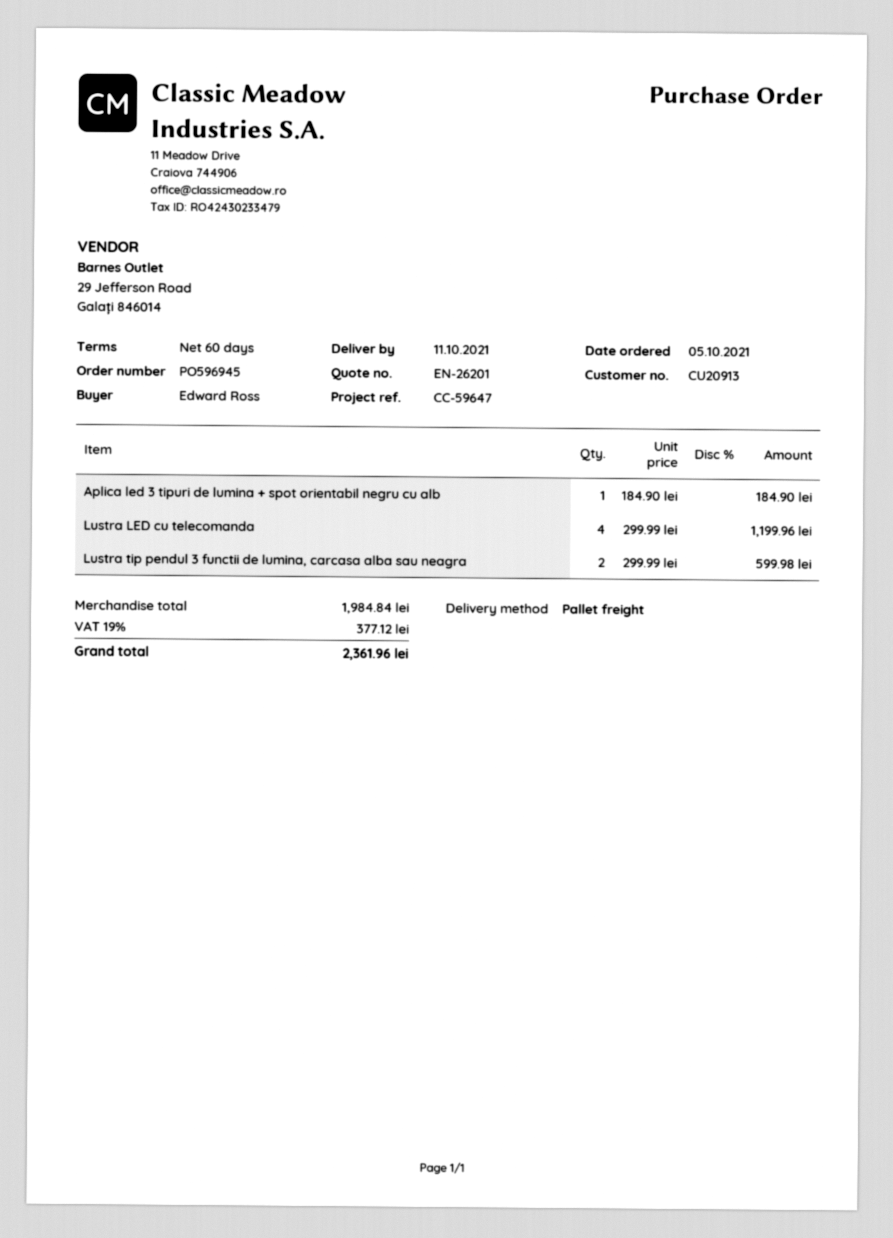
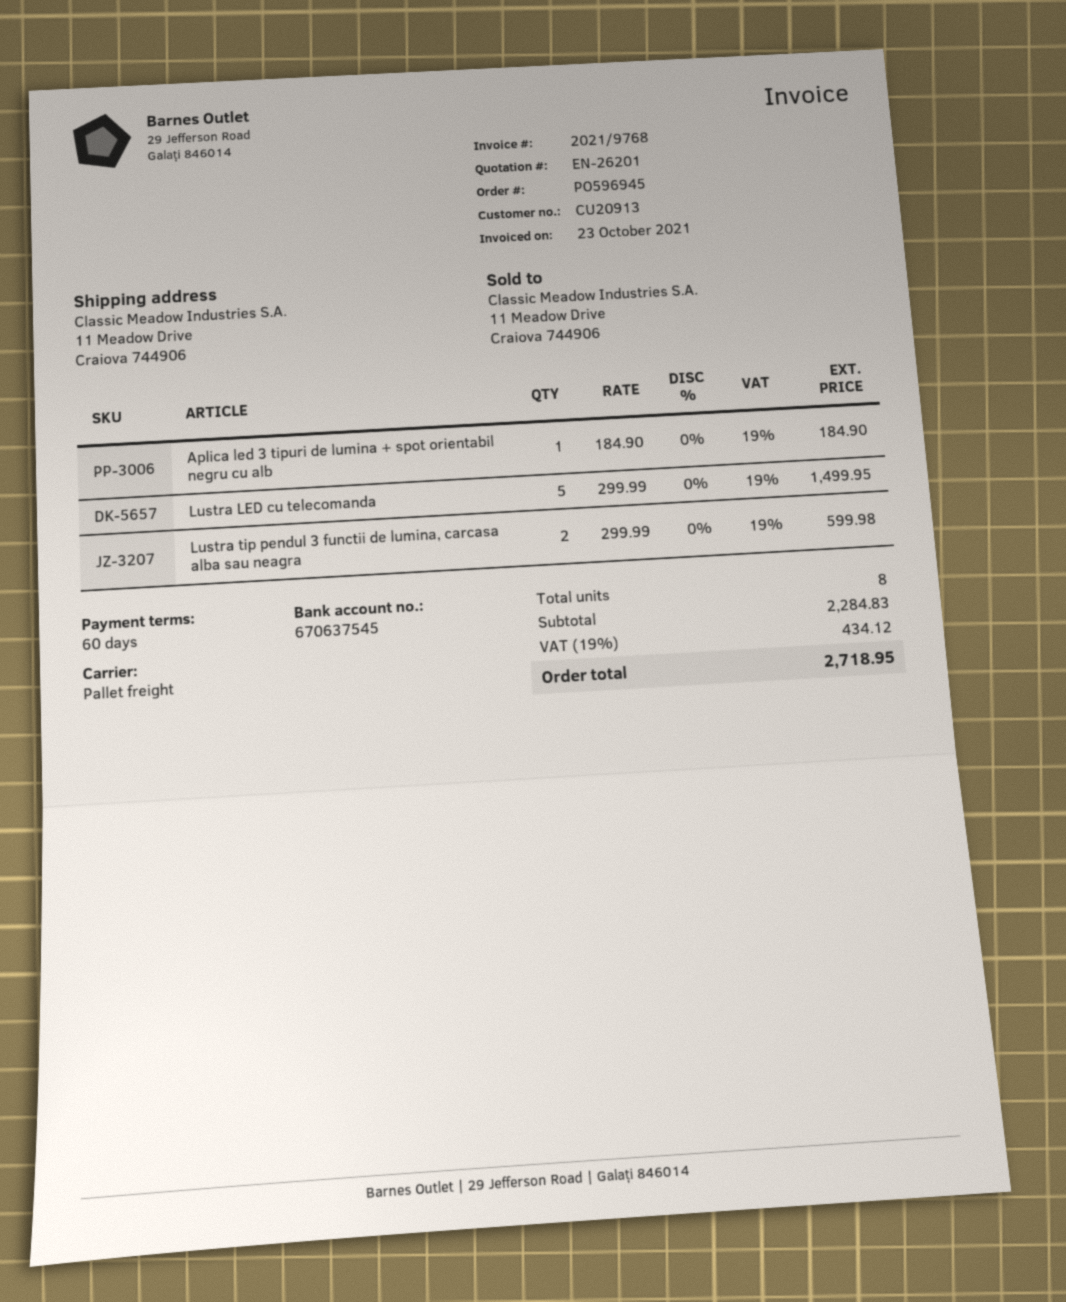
Lustra LED cu telecomanda: 4 x 299.99 = 1199.96 -> 5 x 299.99 = 1499.95
subtotal: 1984.84 -> 2284.83
tax: 19% = 377.12 -> 19% = 434.12
total: 2361.96 -> 2718.95

